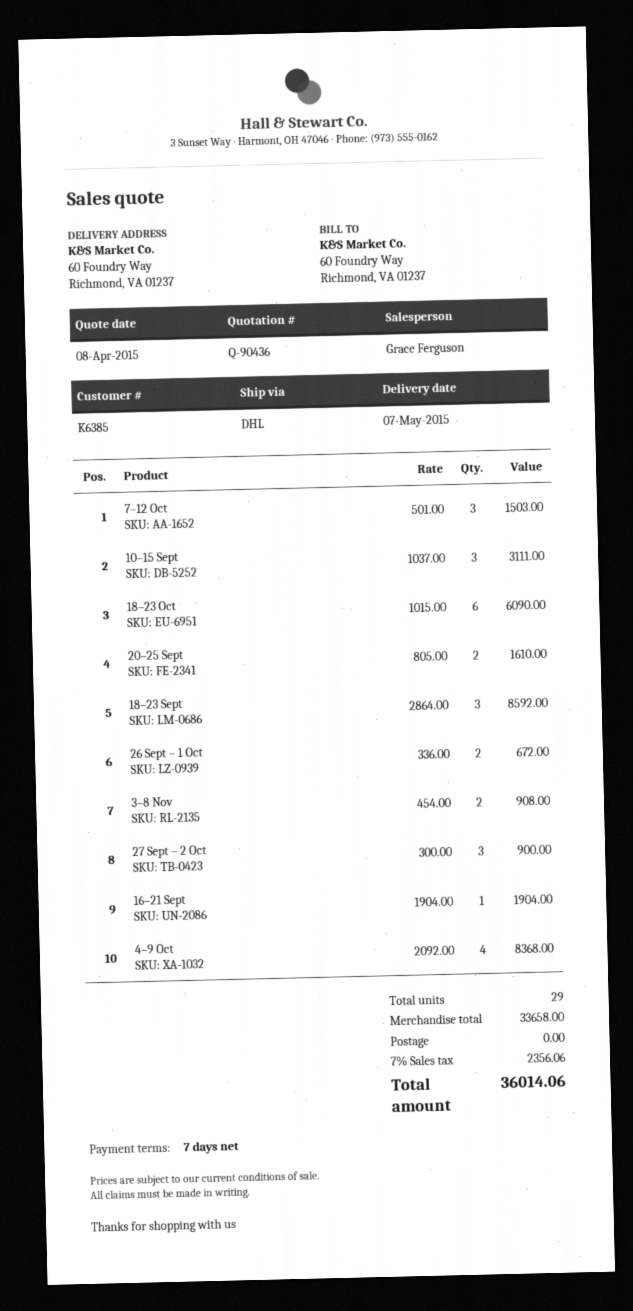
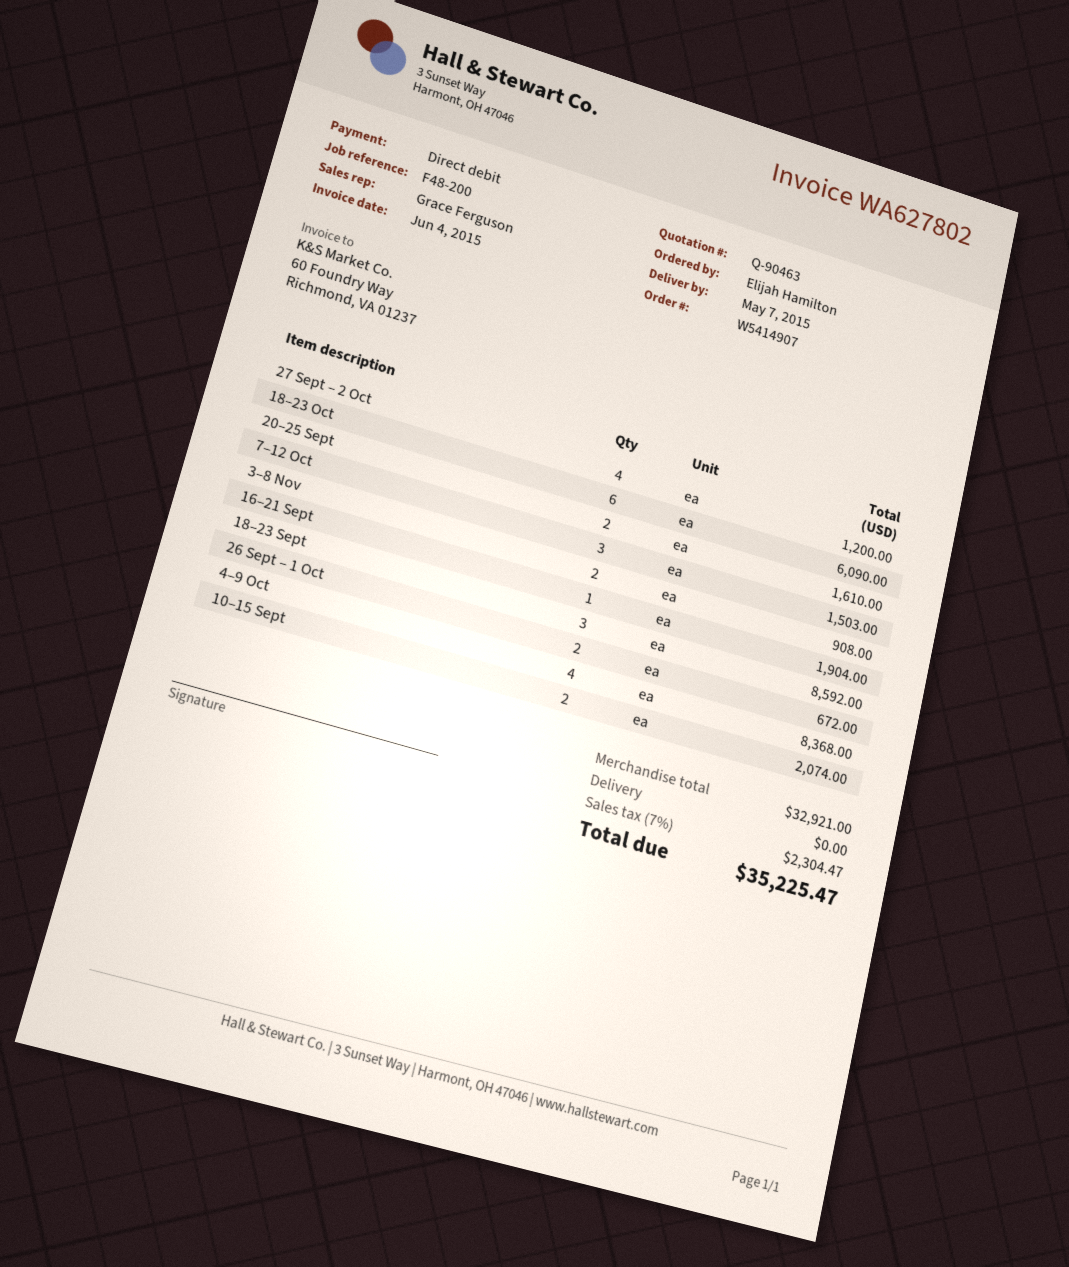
quote number: Q-90436 -> Q-90463
10–15 Sept: 3 for 3111.00 -> 2 for 2074.00
27 Sept – 2 Oct: 3 for 900.00 -> 4 for 1200.00
subtotal: 33658.00 -> 32921.00
tax: 7% = 2356.06 -> 7% = 2304.47
total: 36014.06 -> 35225.47

